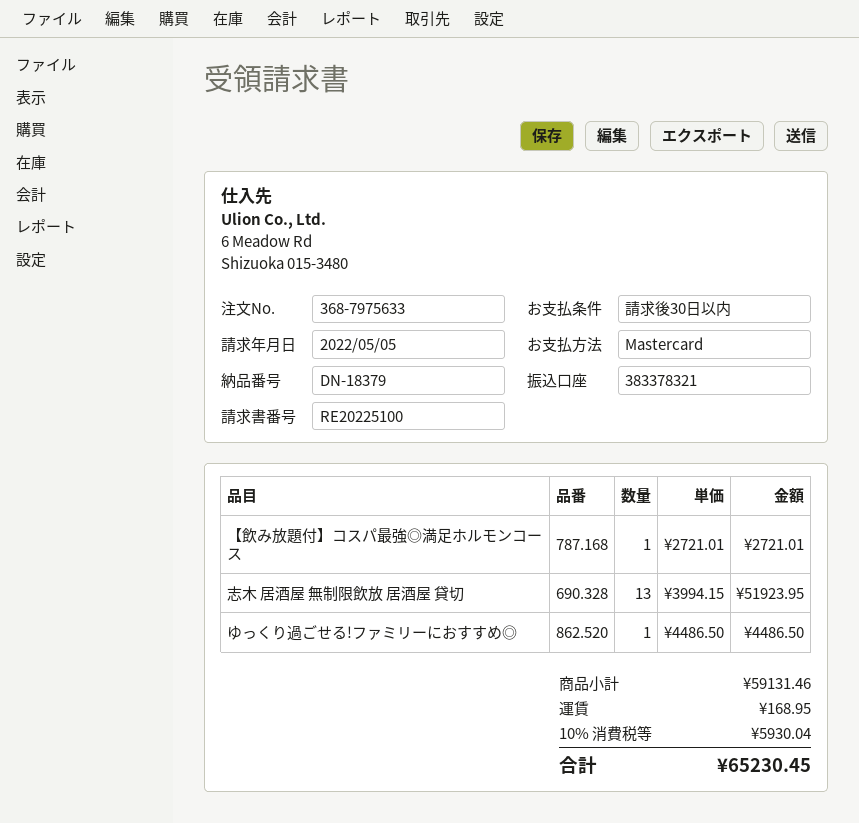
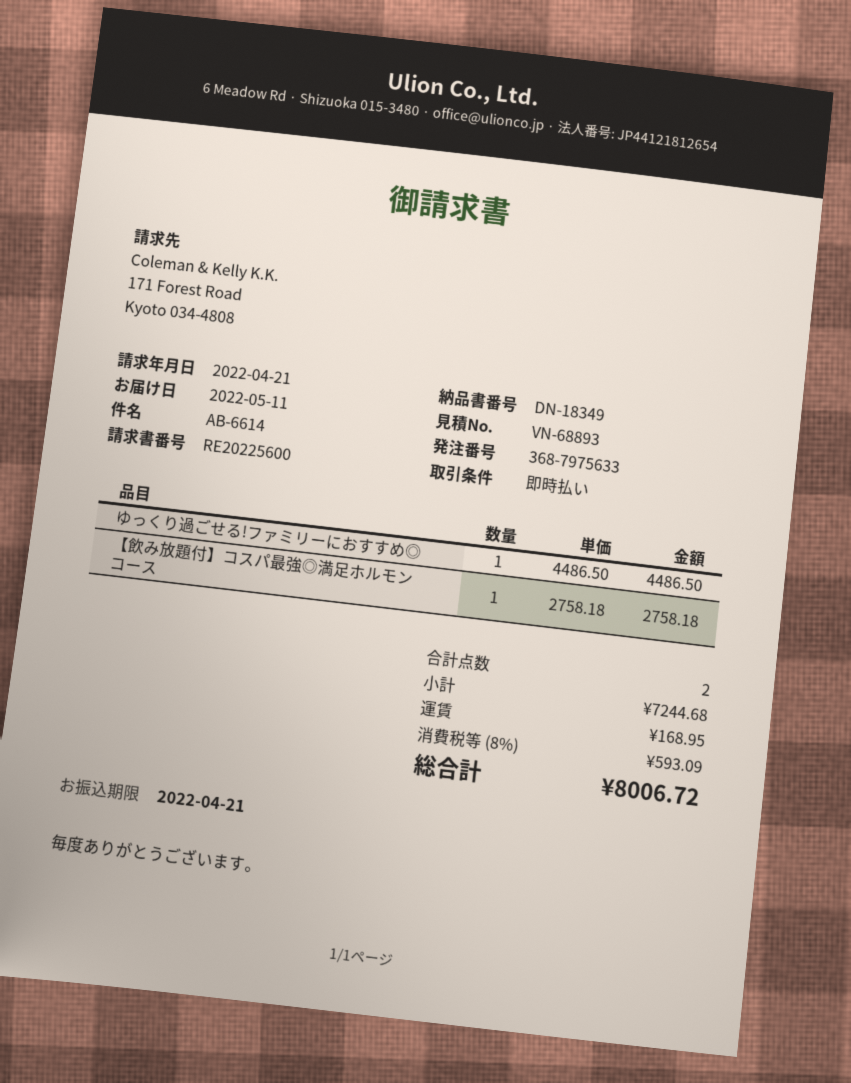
delivery note number: DN-18379 -> DN-18349
invoice number: RE20225100 -> RE20225600
invoice date: 2022-05-05 -> 2022-04-21
payment terms: 30 days -> on receipt
【飲み放題付】コスパ最強◎満足ホルモンコース: 1 x 2721.01 = 2721.01 -> 1 x 2758.18 = 2758.18
志木 居酒屋 無制限飲放 居酒屋 貸切: 13 x 3994.15 = 51923.95 -> none
subtotal: 59131.46 -> 7244.68
tax: 10% = 5930.04 -> 8% = 593.09
total: 65230.45 -> 8006.72

